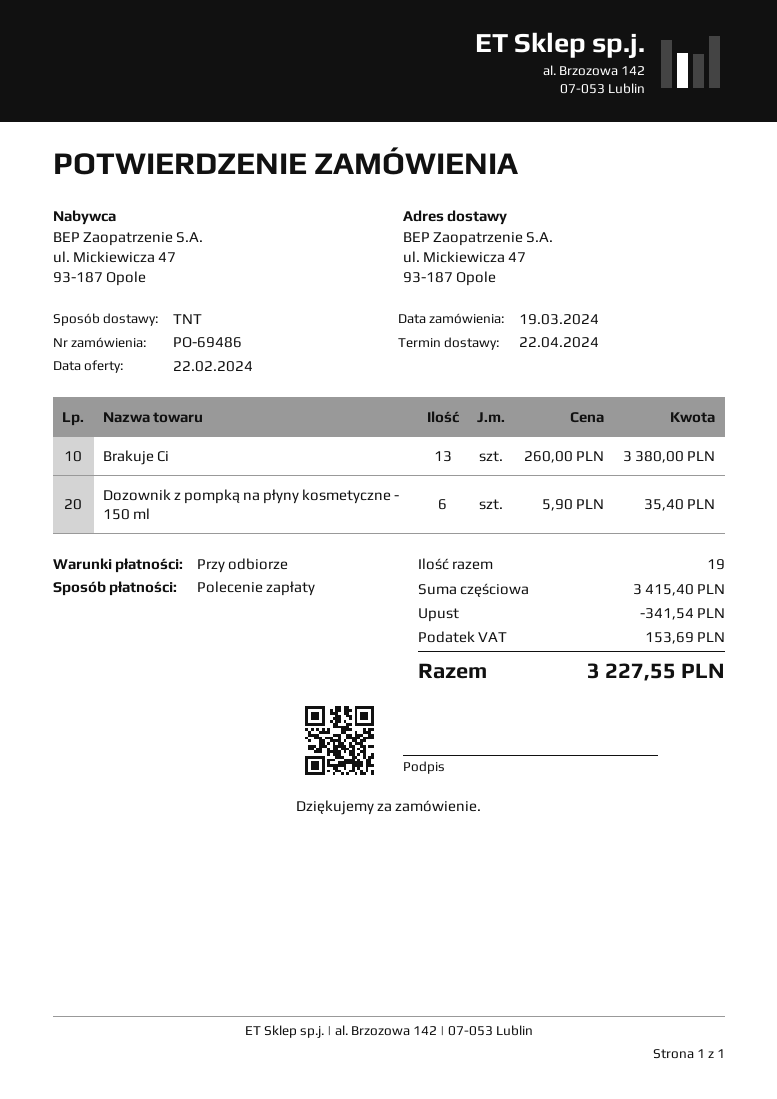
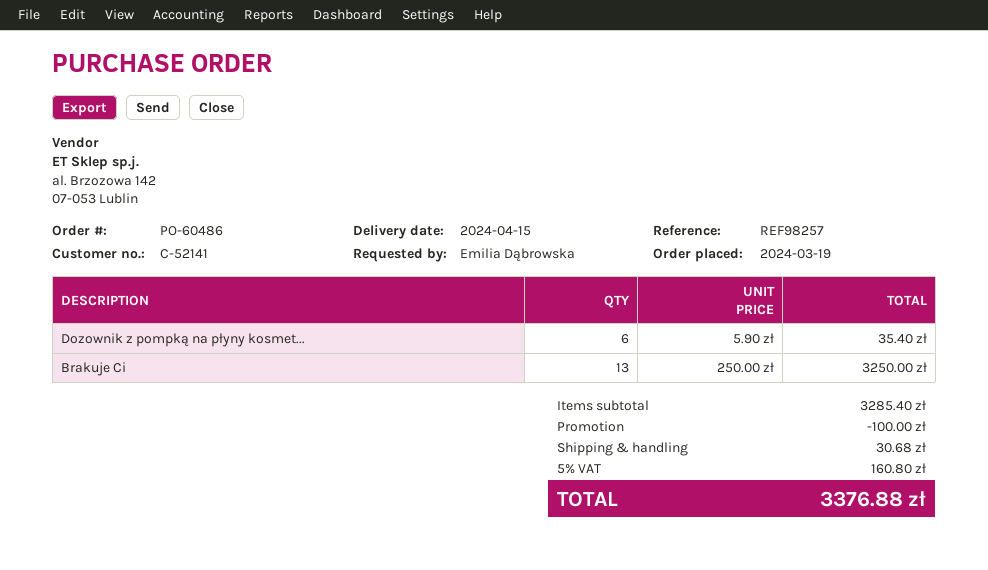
order number: PO-69486 -> PO-60486
delivery date: 2024-04-22 -> 2024-04-15
Brakuje Ci: 13 x 260.00 = 3380.00 -> 13 x 250.00 = 3250.00
subtotal: 3415.40 -> 3285.40
discount: 341.54 -> 100.00
shipping: none -> 30.68
tax: 153.69 -> 160.80
total: 3227.55 -> 3376.88

